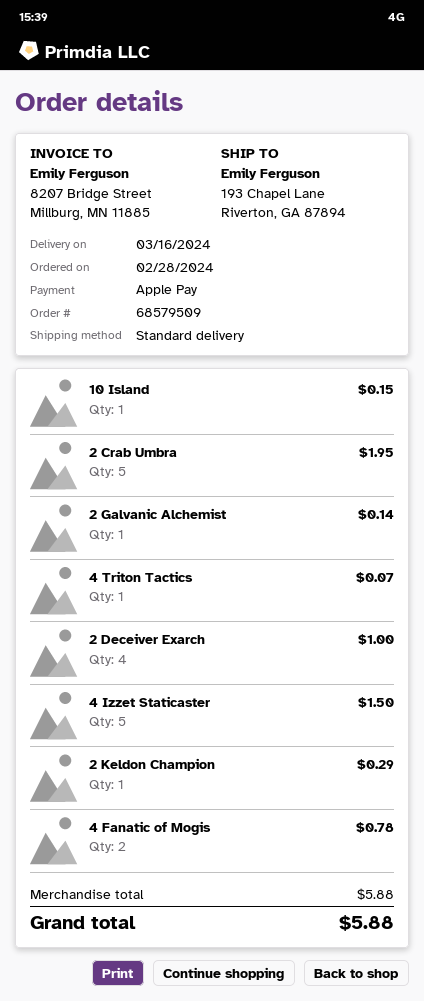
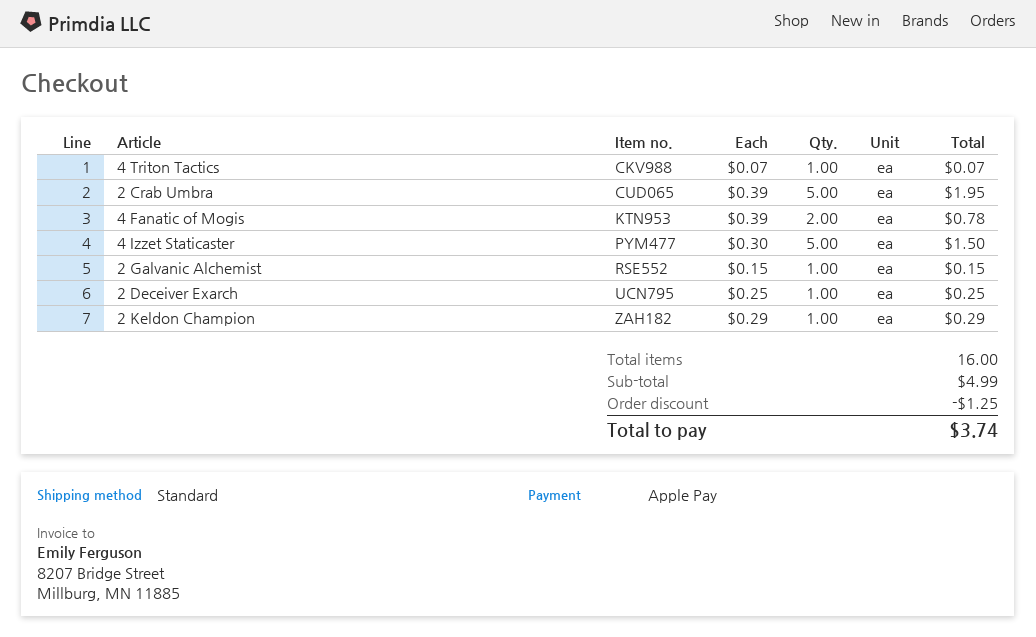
10 Island: 1 for 0.15 -> none
2 Galvanic Alchemist: 1 for 0.14 -> 1 for 0.15
2 Deceiver Exarch: 4 for 1.00 -> 1 for 0.25
subtotal: 5.88 -> 4.99
discount: none -> 1.25
total: 5.88 -> 3.74

